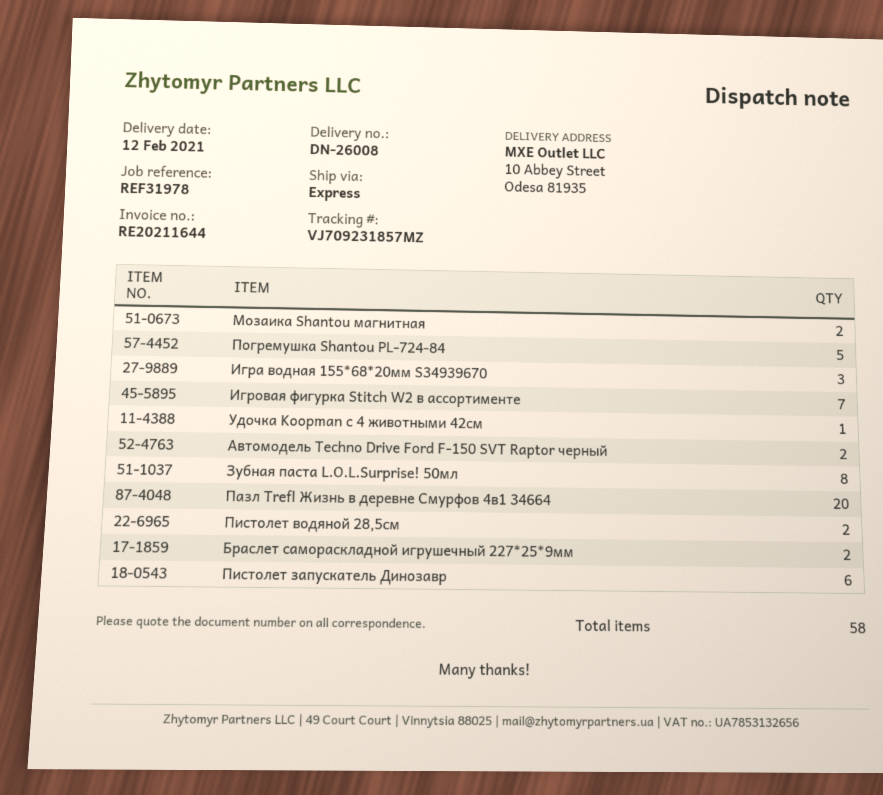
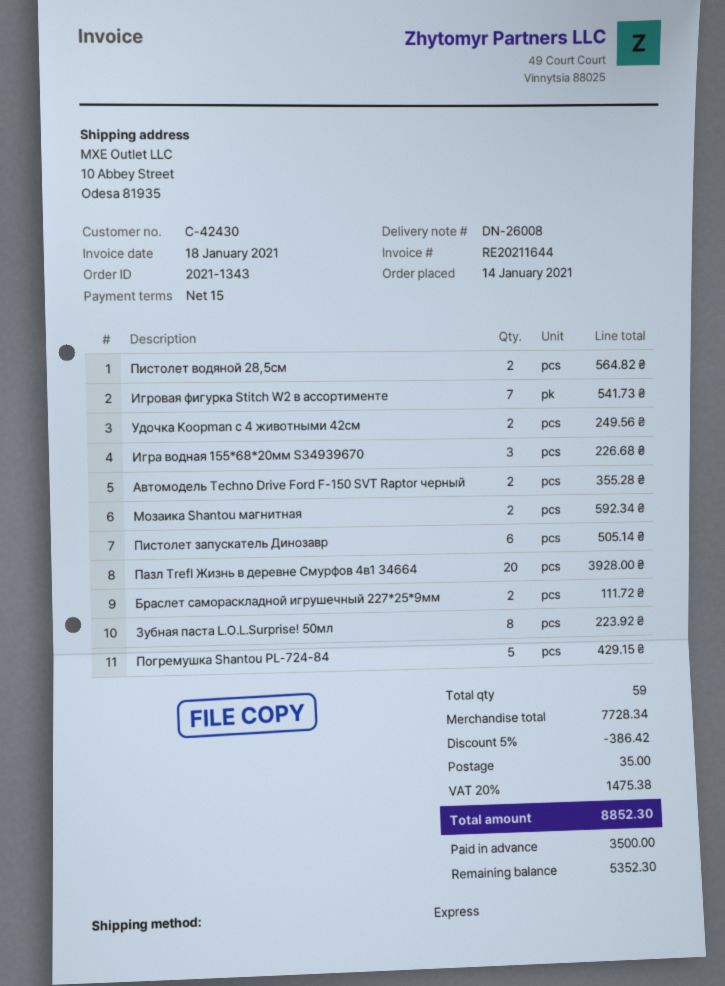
Удочка Koopman с 4 животными 42см: 1 -> 2
total quantity: 58 -> 59

